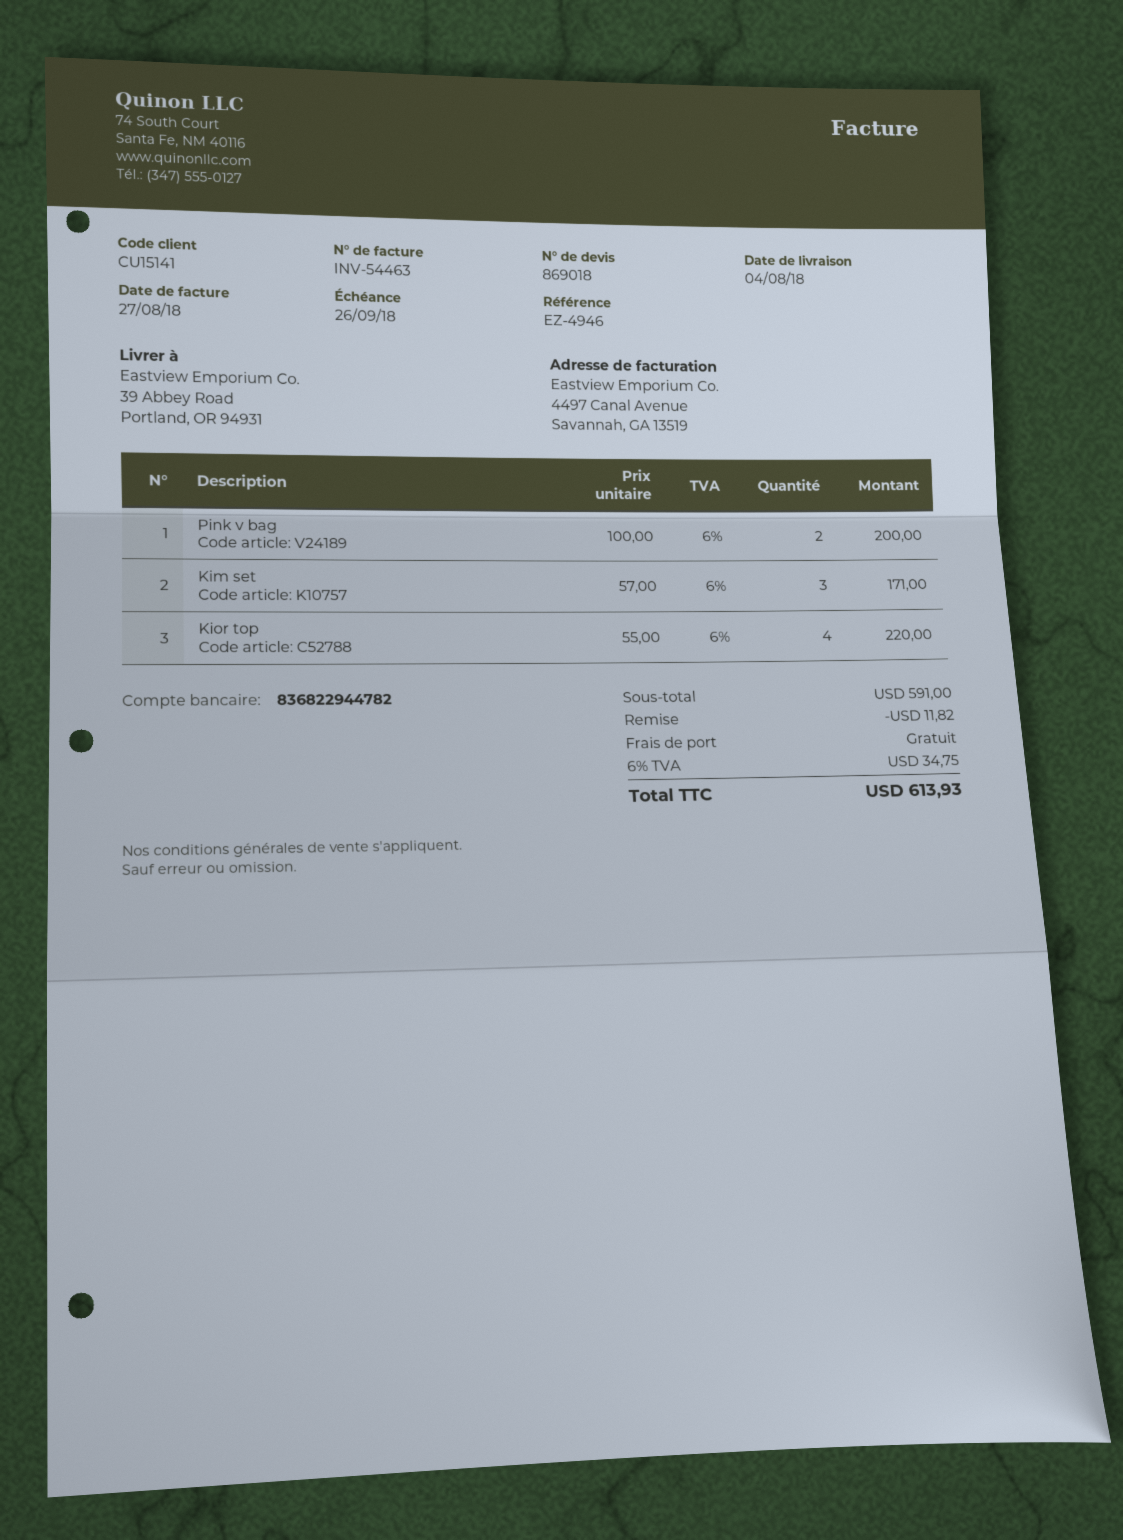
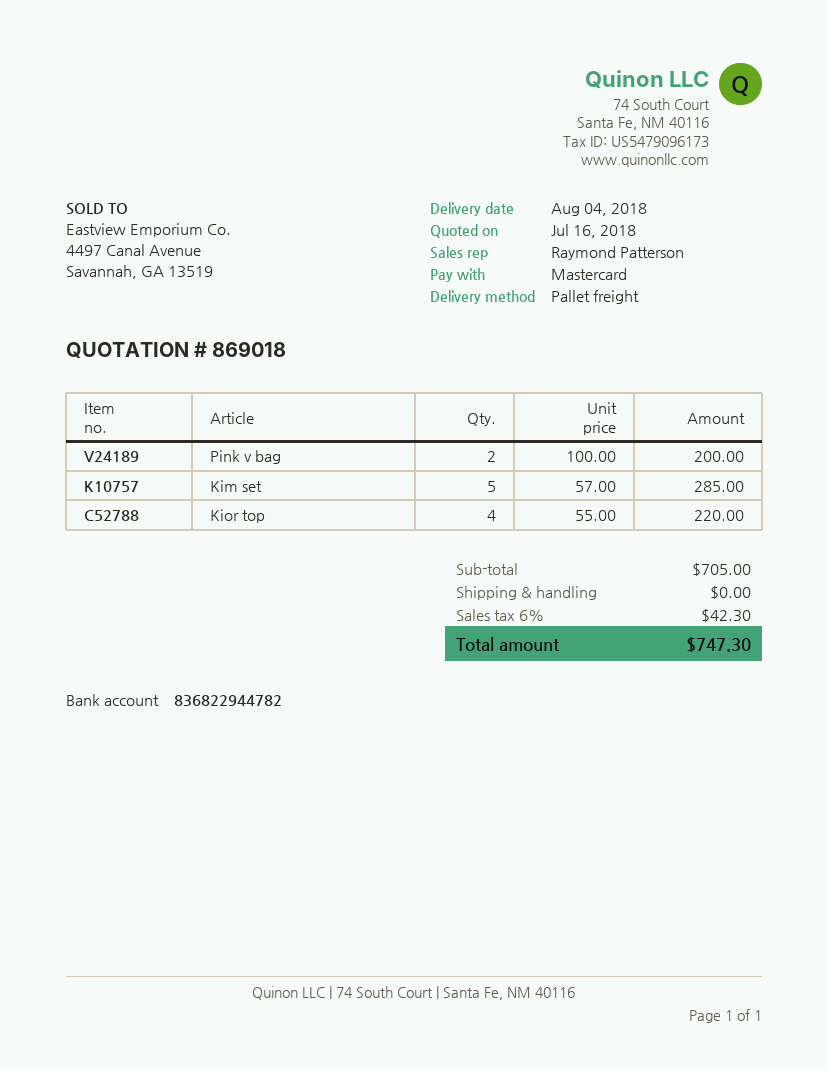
Kim set: 3 x 57.00 = 171.00 -> 5 x 57.00 = 285.00
subtotal: 591.00 -> 705.00
discount: 11.82 -> none
tax: 6% = 34.75 -> 6% = 42.30
total: 613.93 -> 747.30

